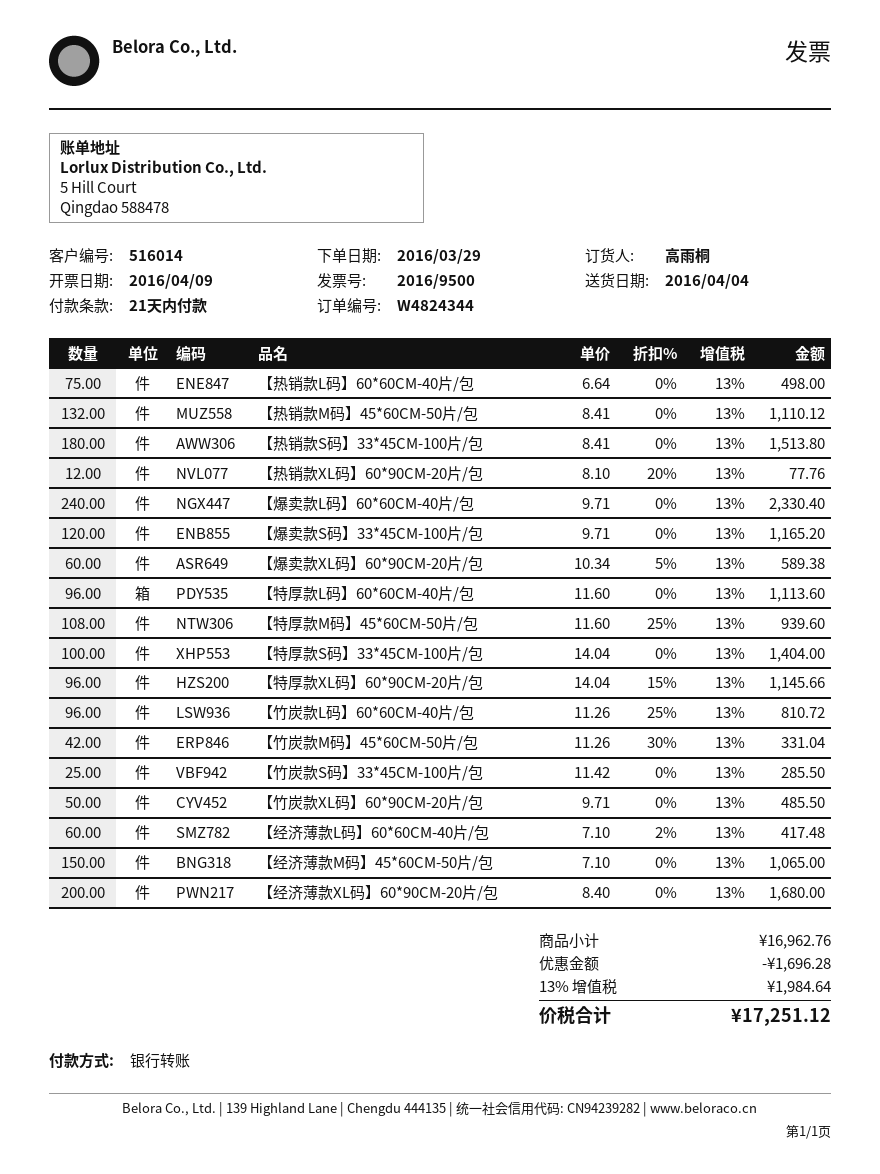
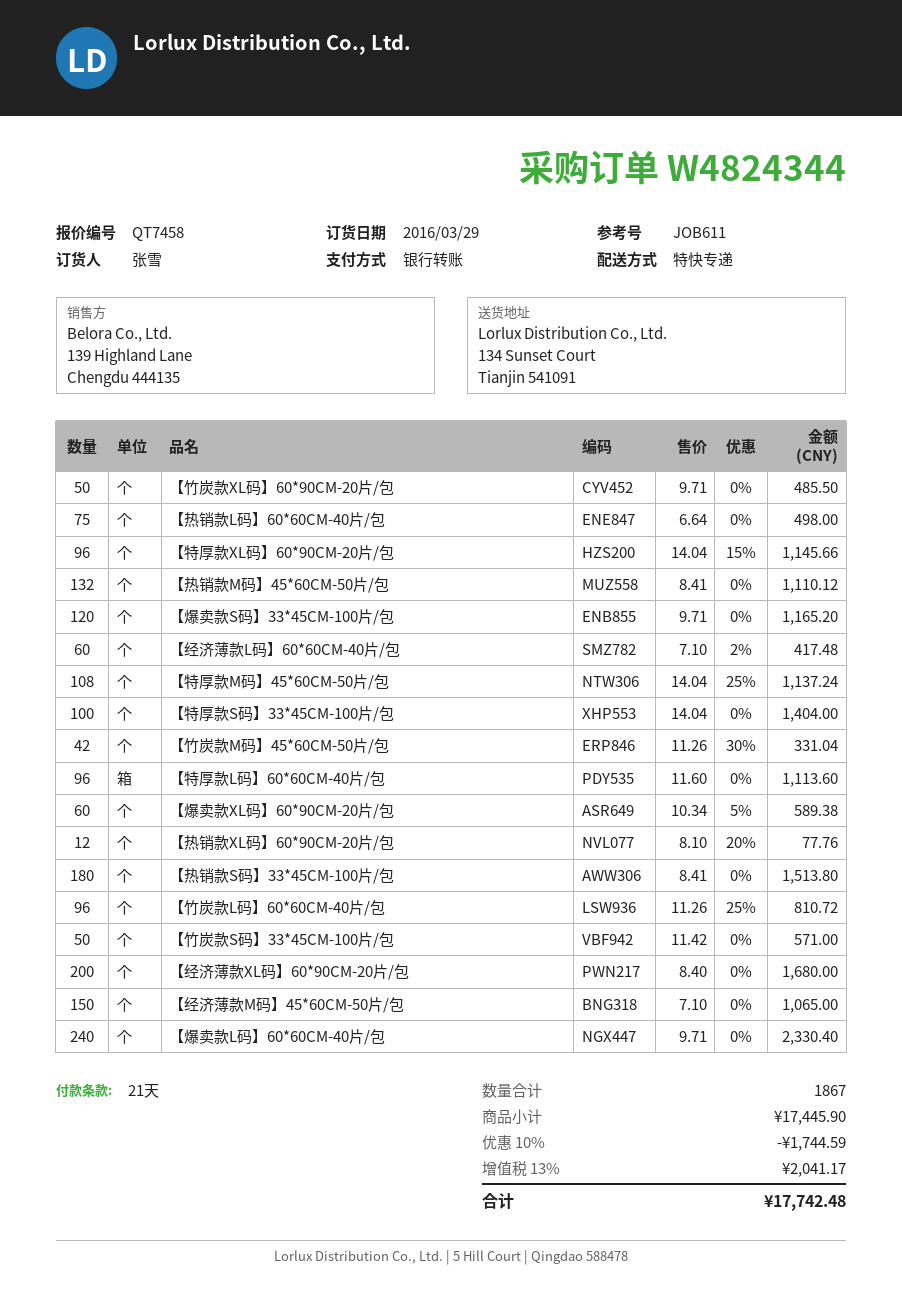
ordered by: 高雨桐 -> 张雪
【特厚款M码】45*60CM-50片/包: 108 x 11.60 - 25% = 939.60 -> 108 x 14.04 - 25% = 1137.24
【竹炭款S码】33*45CM-100片/包: 25 x 11.42 = 285.50 -> 50 x 11.42 = 571.00
subtotal: 16962.76 -> 17445.90
discount: 1696.28 -> 1744.59
tax: 13% = 1984.64 -> 13% = 2041.17
total: 17251.12 -> 17742.48

